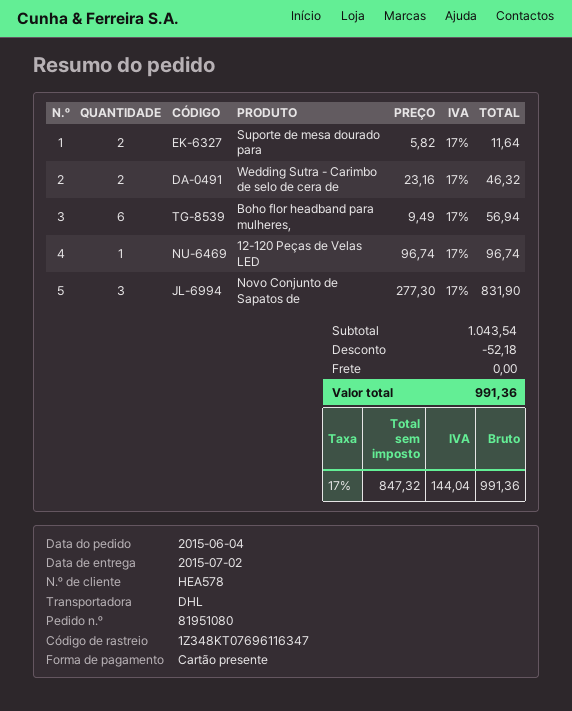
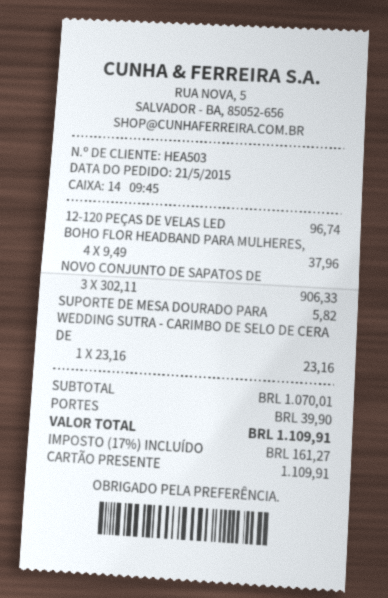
order date: 2015-06-04 -> 2015-05-21
customer number: HEA578 -> HEA503
Suporte de mesa dourado para: 2 x 5.82 = 11.64 -> 1 x 5.82 = 5.82
Wedding Sutra - Carimbo de selo de cera de: 2 x 23.16 = 46.32 -> 1 x 23.16 = 23.16
Boho flor headband para mulheres,: 6 x 9.49 = 56.94 -> 4 x 9.49 = 37.96
Novo Conjunto de Sapatos de: 3 x 277.30 = 831.90 -> 3 x 302.11 = 906.33
subtotal: 1043.54 -> 1070.01
discount: 52.18 -> none
shipping: 0.00 -> 39.90
tax: 17% = 144.04 -> 17% = 161.27
total: 991.36 -> 1109.91

